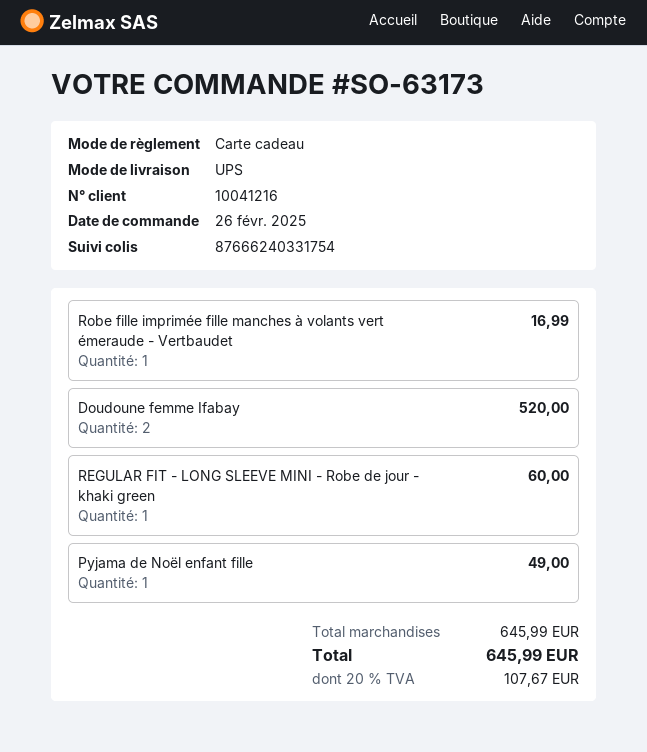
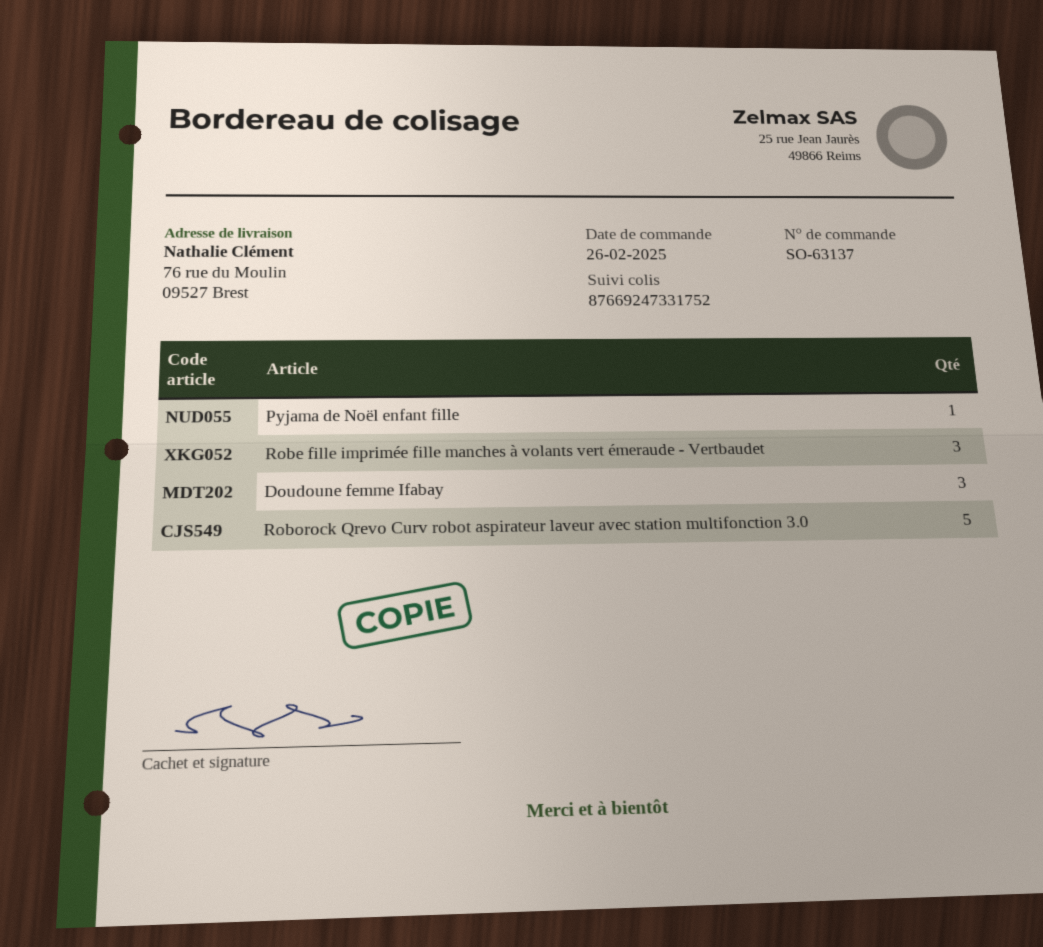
order number: SO-63173 -> SO-63137
tracking number: 87666240331754 -> 87669247331752
Robe fille imprimée fille manches à volants vert émeraude - Vertbaudet: 1 -> 3
Doudoune femme Ifabay: 2 -> 3
REGULAR FIT - LONG SLEEVE MINI - Robe de jour - khaki green: 1 -> none
Roborock Qrevo Curv robot aspirateur laveur avec station multifonction 3.0: none -> 5

